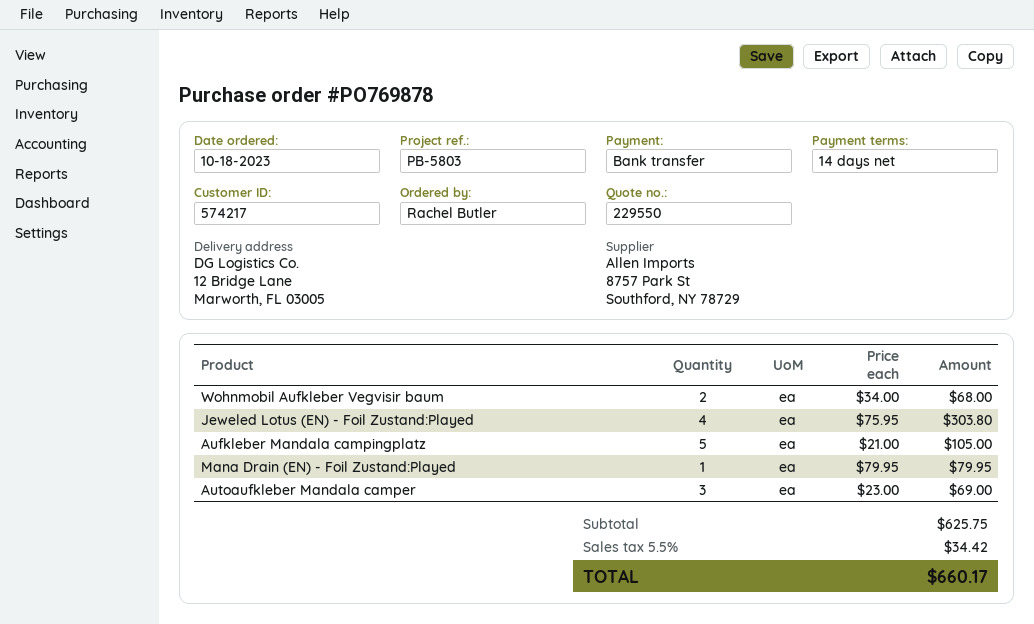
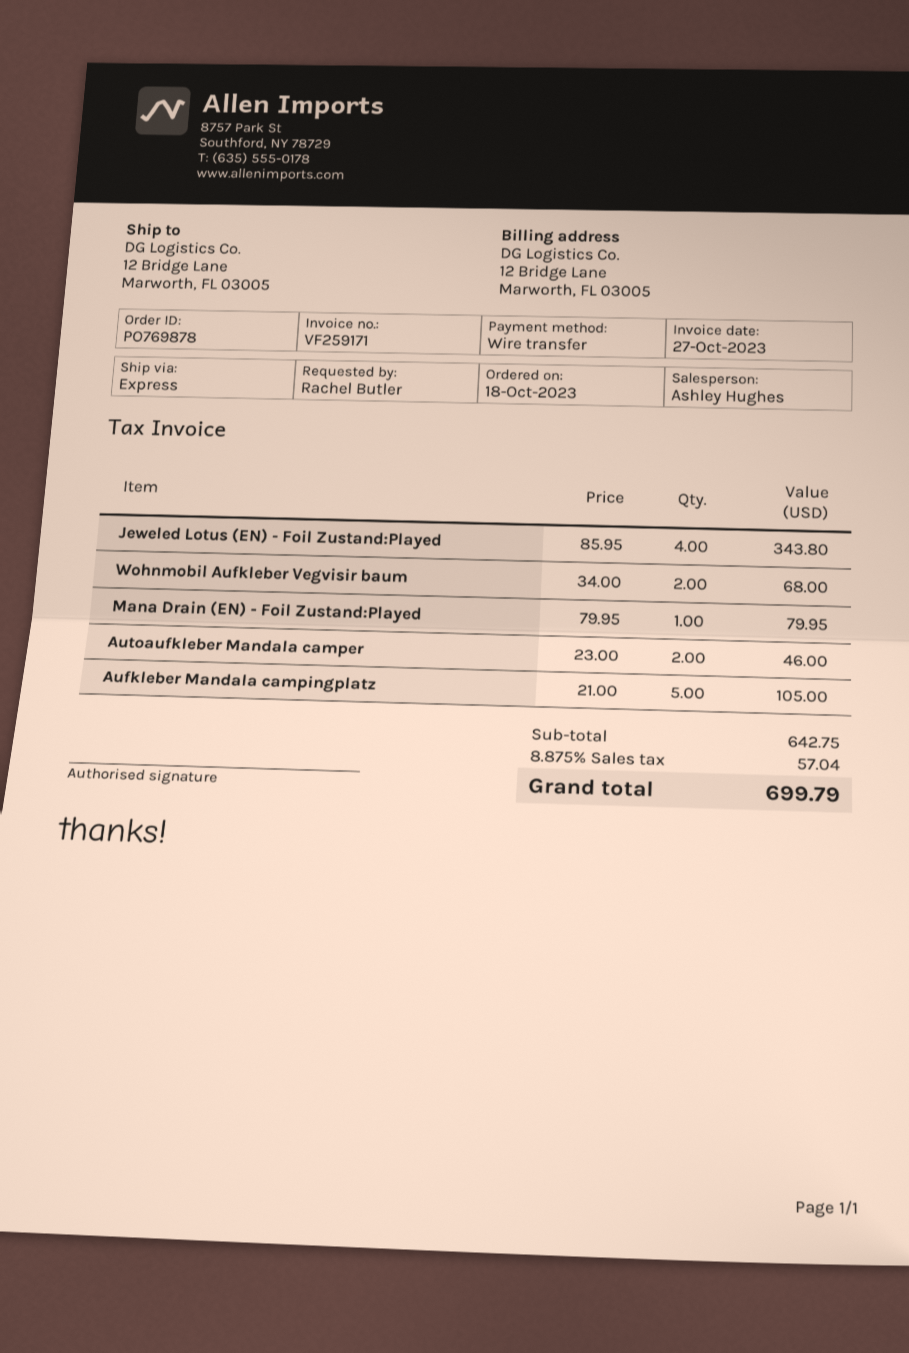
Jeweled Lotus (EN) - Foil Zustand:Played: 4 x 75.95 = 303.80 -> 4 x 85.95 = 343.80
Autoaufkleber Mandala camper: 3 x 23.00 = 69.00 -> 2 x 23.00 = 46.00
subtotal: 625.75 -> 642.75
tax: 5.5% = 34.42 -> 8.875% = 57.04
total: 660.17 -> 699.79

